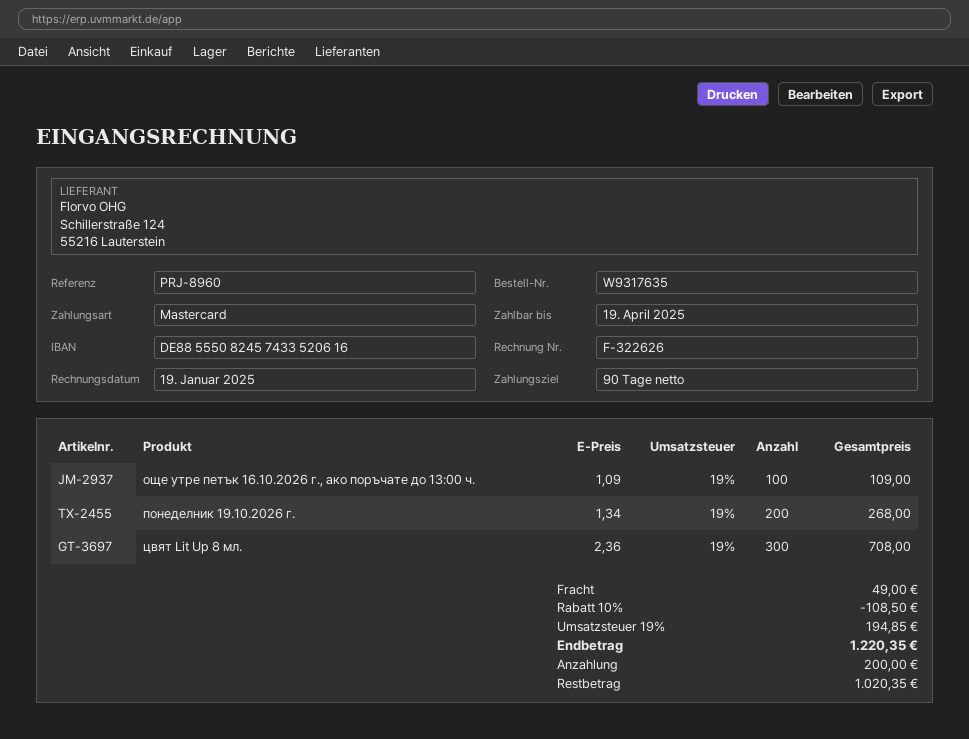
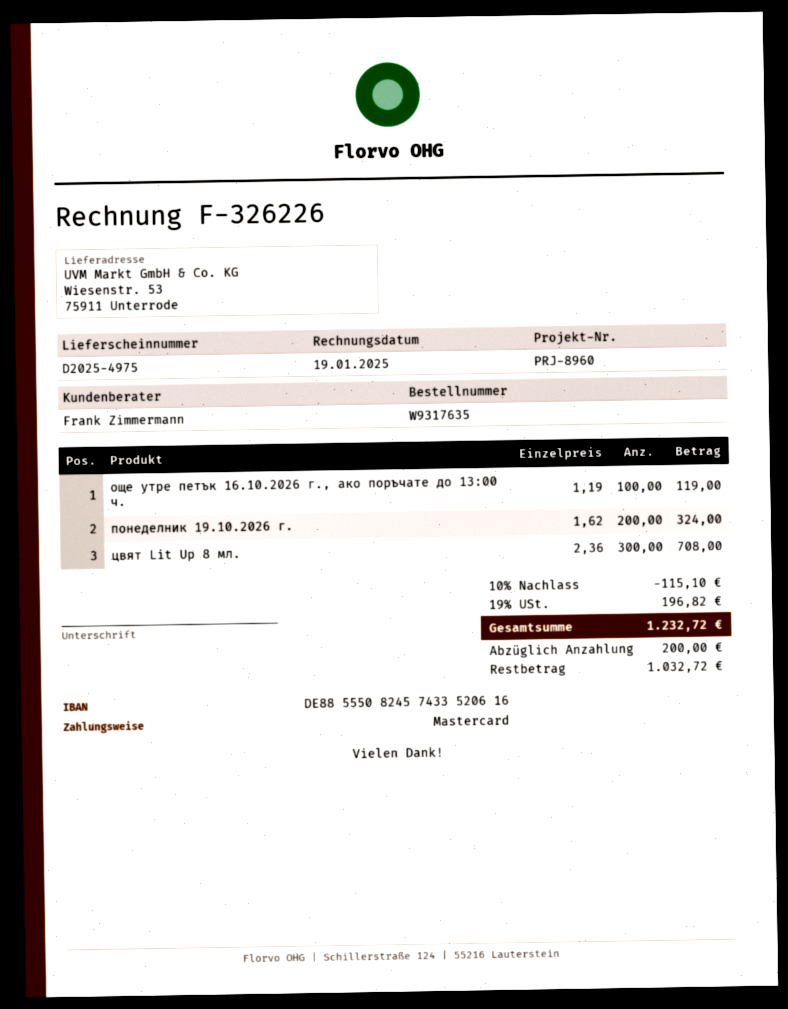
invoice number: F-322626 -> F-326226
още утре петък 16.10.2026 г., ако поръчате до 13:00 ч.: 100 x 1.09 = 109.00 -> 100 x 1.19 = 119.00
понеделник 19.10.2026 г.: 200 x 1.34 = 268.00 -> 200 x 1.62 = 324.00
discount: 10% = 108.50 -> 10% = 115.10
shipping: 49.00 -> none
tax: 19% = 194.85 -> 19% = 196.82
total: 1220.35 -> 1232.72
balance: 1020.35 -> 1032.72

